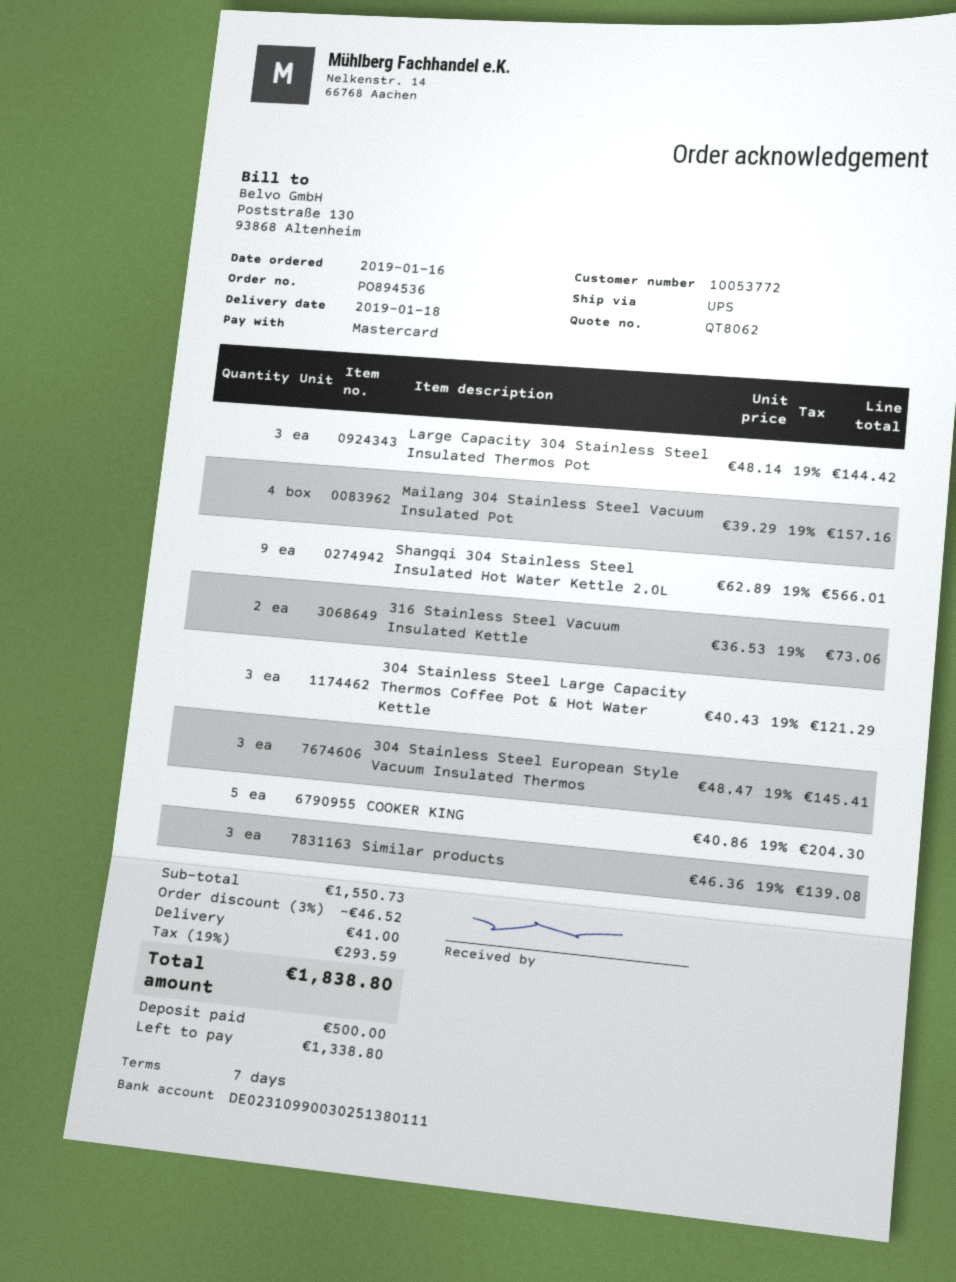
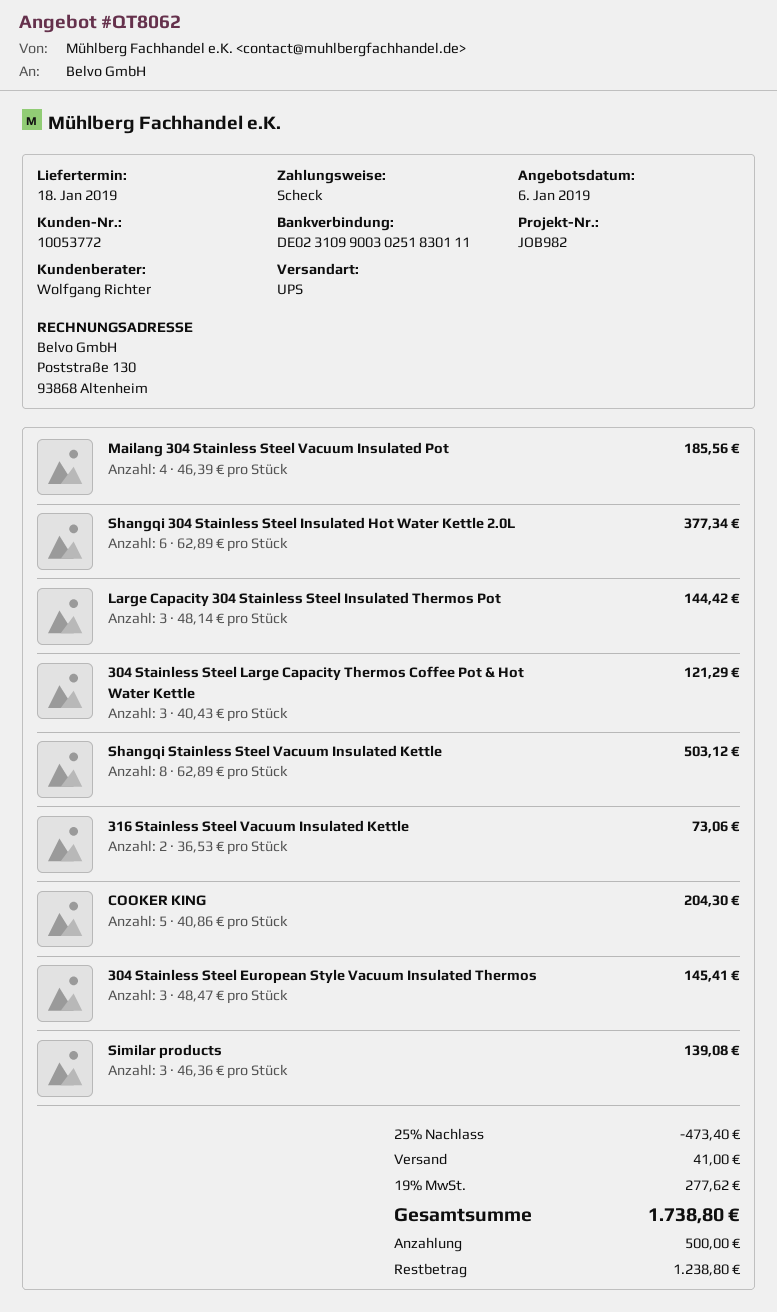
payment method: Mastercard -> cheque
bank account: DE02310990030251380111 -> DE02310990030251830111
Mailang 304 Stainless Steel Vacuum Insulated Pot: 4 x 39.29 = 157.16 -> 4 x 46.39 = 185.56
Shangqi 304 Stainless Steel Insulated Hot Water Kettle 2.0L: 9 x 62.89 = 566.01 -> 6 x 62.89 = 377.34
Shangqi Stainless Steel Vacuum Insulated Kettle: none -> 8 x 62.89 = 503.12
discount: 3% = 46.52 -> 25% = 473.40
tax: 19% = 293.59 -> 19% = 277.62
total: 1838.80 -> 1738.80
balance: 1338.80 -> 1238.80

